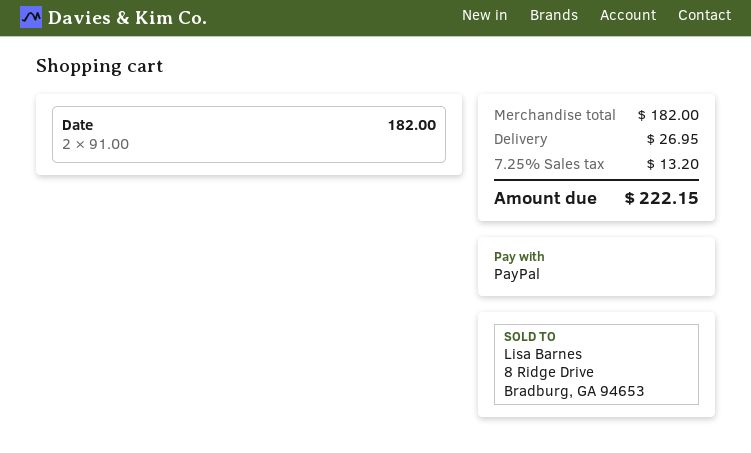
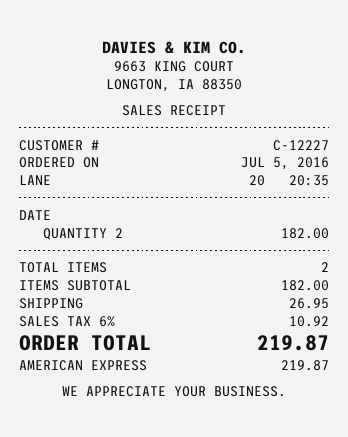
payment method: PayPal -> American Express
tax: 7.25% = 13.20 -> 6% = 10.92
total: 222.15 -> 219.87

